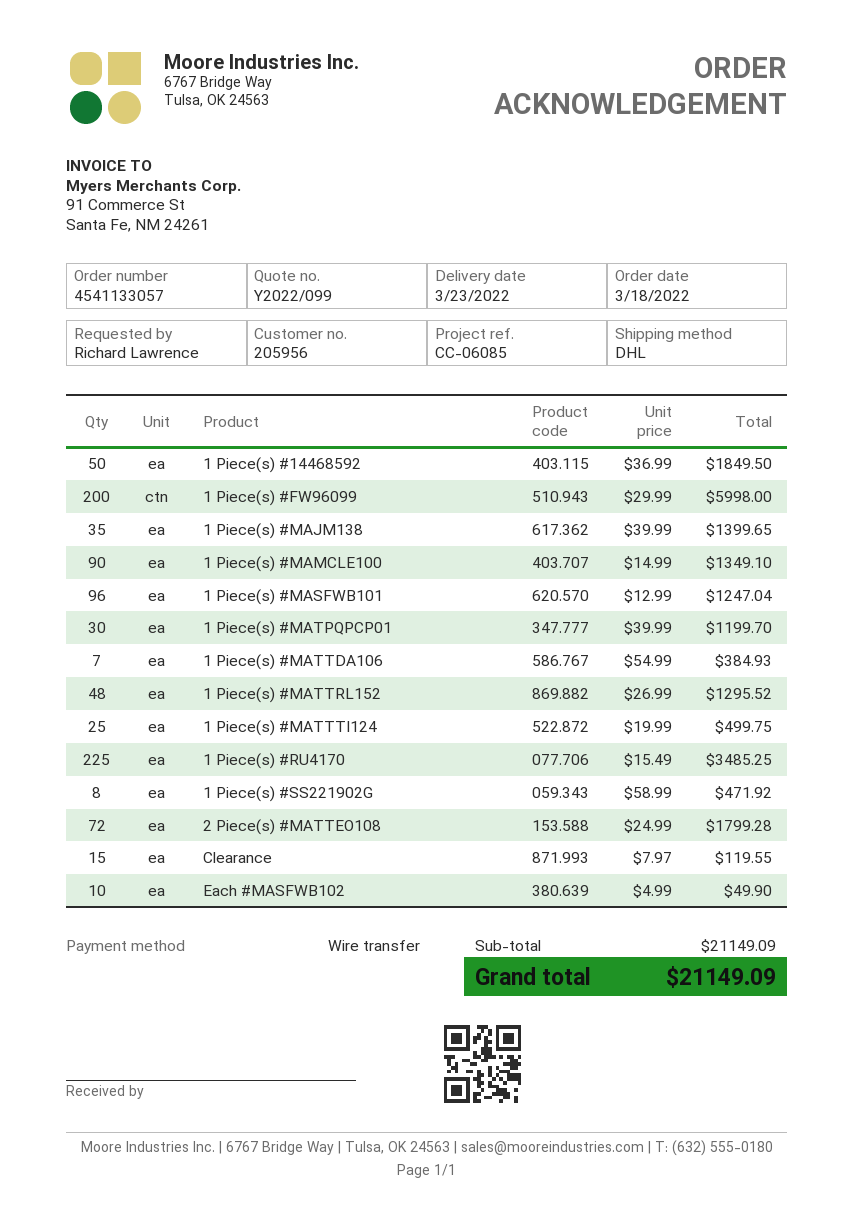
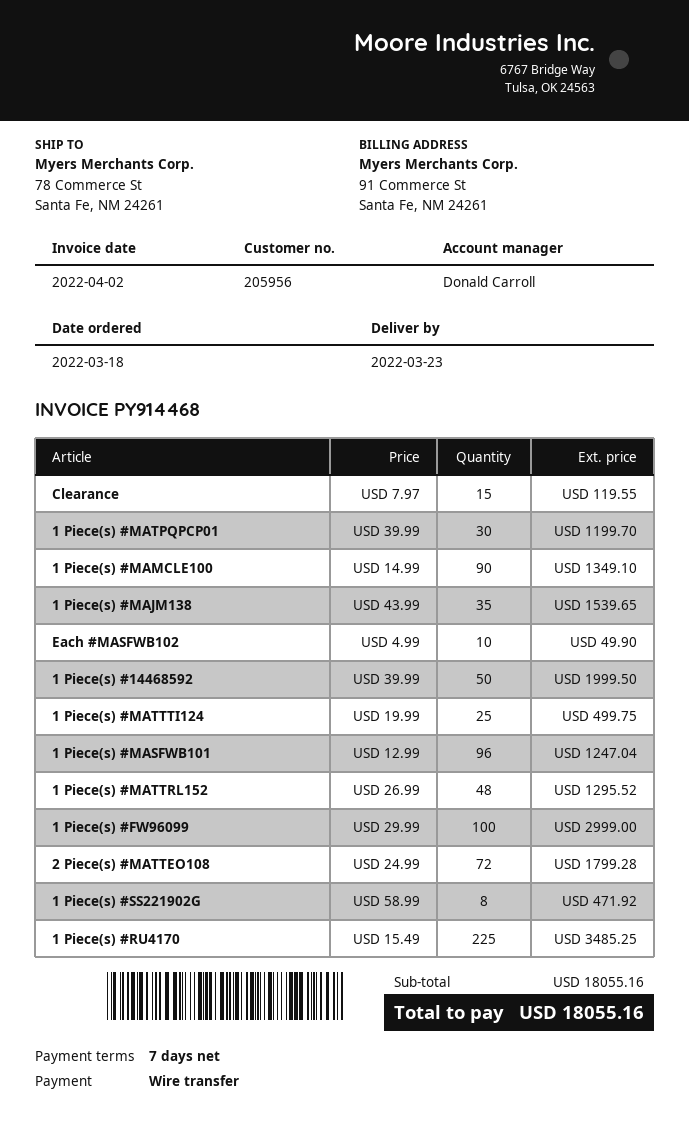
1 Piece(s) #14468592: 50 x 36.99 = 1849.50 -> 50 x 39.99 = 1999.50
1 Piece(s) #FW96099: 200 x 29.99 = 5998.00 -> 100 x 29.99 = 2999.00
1 Piece(s) #MAJM138: 35 x 39.99 = 1399.65 -> 35 x 43.99 = 1539.65
1 Piece(s) #MATTDA106: 7 x 54.99 = 384.93 -> none
subtotal: 21149.09 -> 18055.16
total: 21149.09 -> 18055.16

